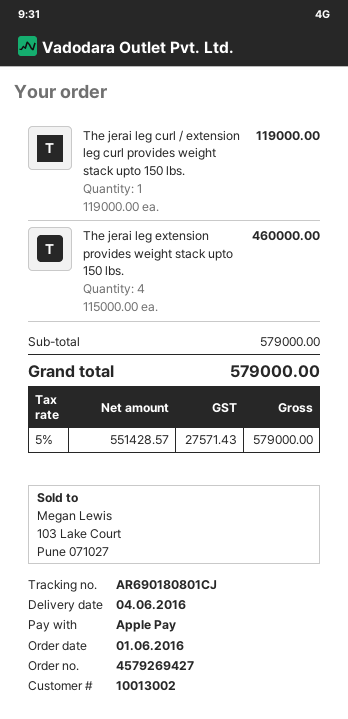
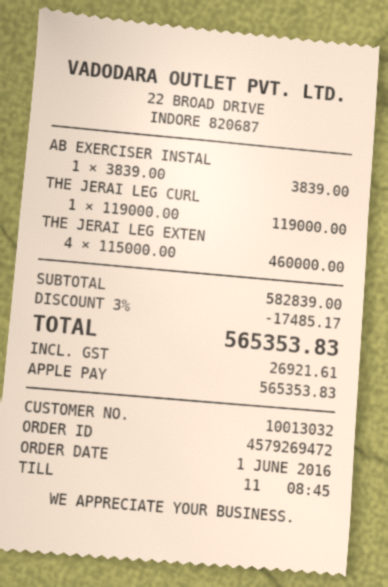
order number: 4579269427 -> 4579269472
customer number: 10013002 -> 10013032
AB EXERCISER INSTAL: none -> 1 x 3839.00 = 3839.00
subtotal: 579000.00 -> 582839.00
discount: none -> 3% = 17485.17
tax: 27571.43 -> 26921.61
total: 579000.00 -> 565353.83

